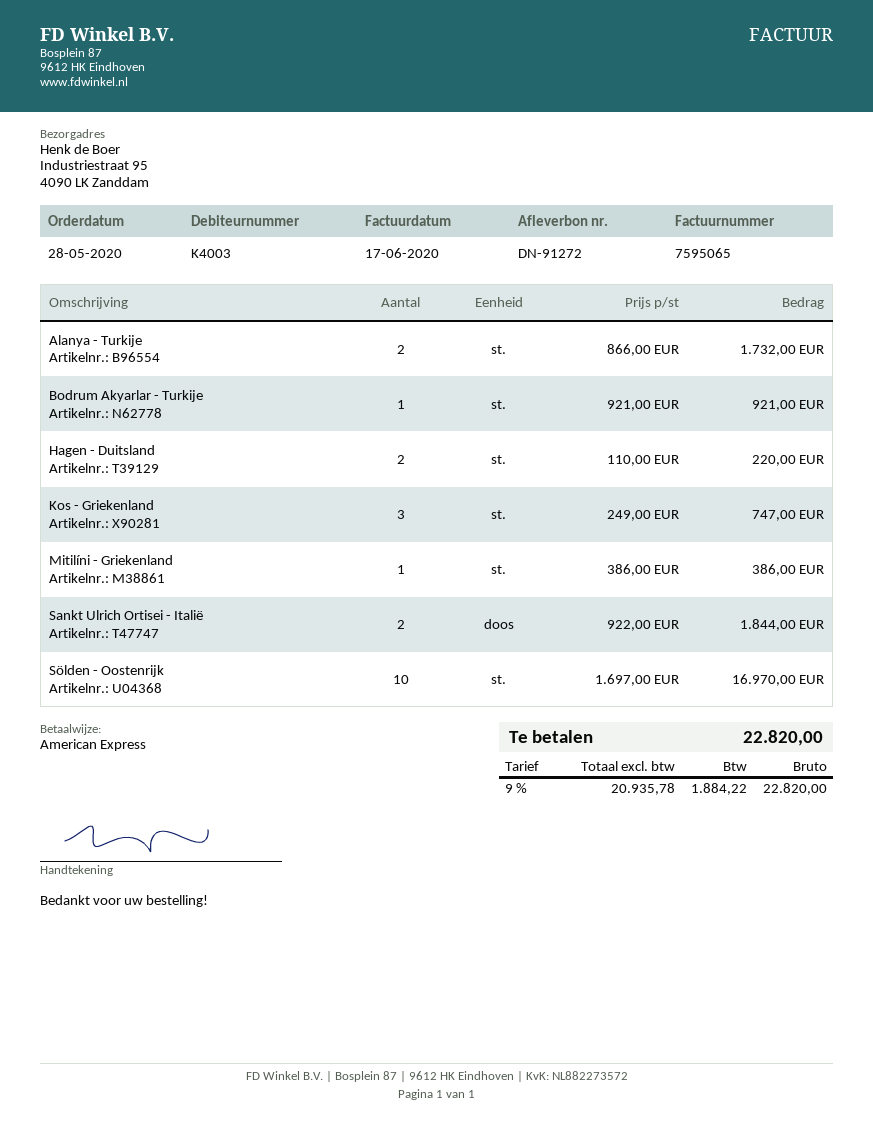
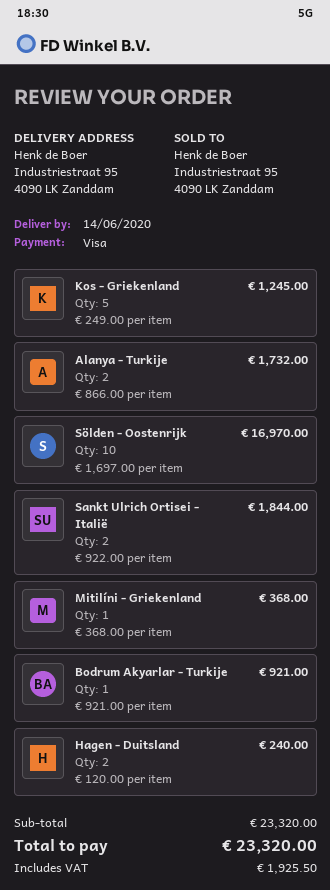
payment method: American Express -> Visa
Hagen - Duitsland: 2 x 110.00 = 220.00 -> 2 x 120.00 = 240.00
Kos - Griekenland: 3 x 249.00 = 747.00 -> 5 x 249.00 = 1245.00
Mitilíni - Griekenland: 1 x 386.00 = 386.00 -> 1 x 368.00 = 368.00
tax: 1884.22 -> 1925.50
total: 22820.00 -> 23320.00

